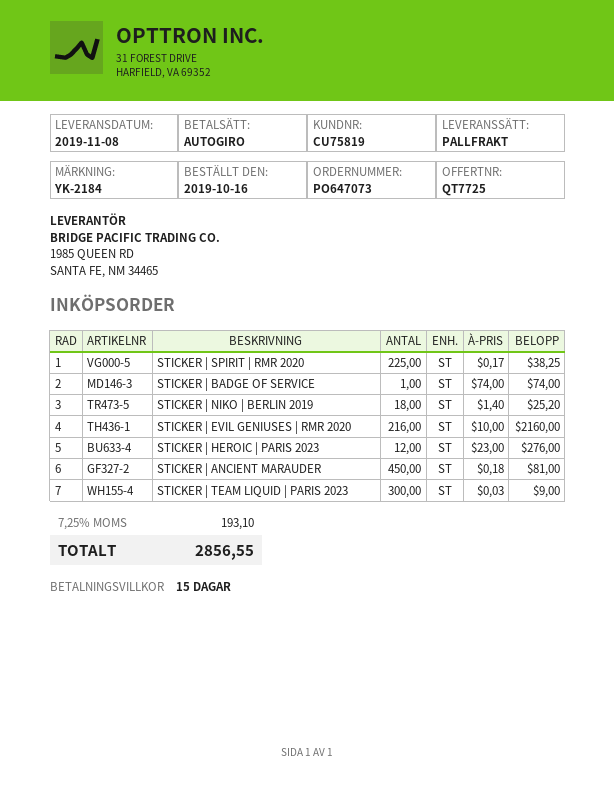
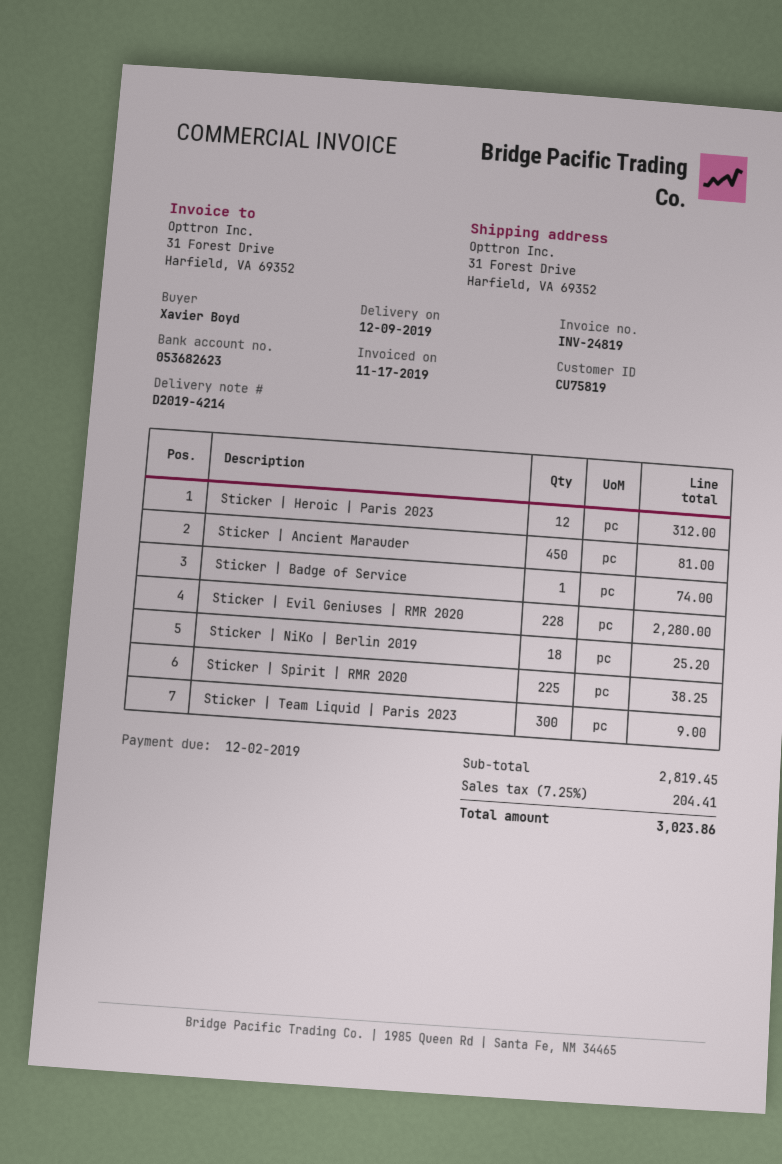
delivery date: 2019-11-08 -> 2019-12-09
STICKER | EVIL GENIUSES | RMR 2020: 216 for 2160.00 -> 228 for 2280.00
STICKER | HEROIC | PARIS 2023: 12 for 276.00 -> 12 for 312.00
tax: 7.25% = 193.10 -> 7.25% = 204.41
total: 2856.55 -> 3023.86

